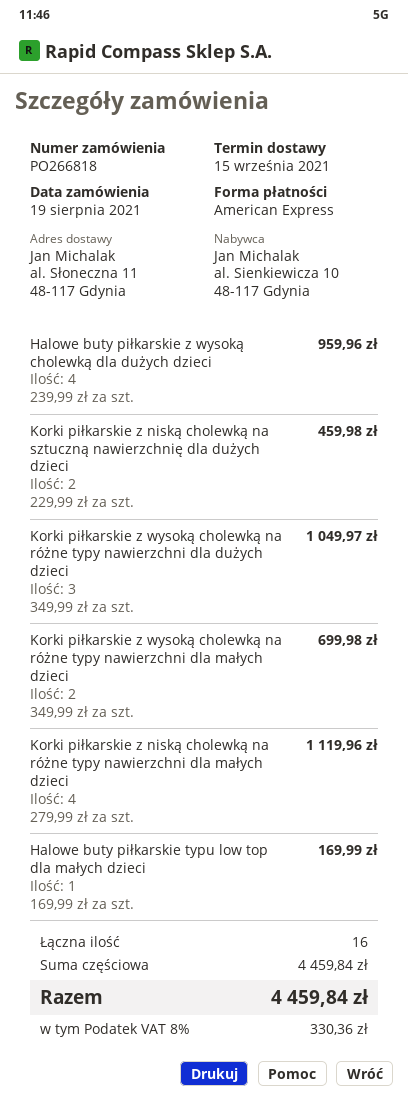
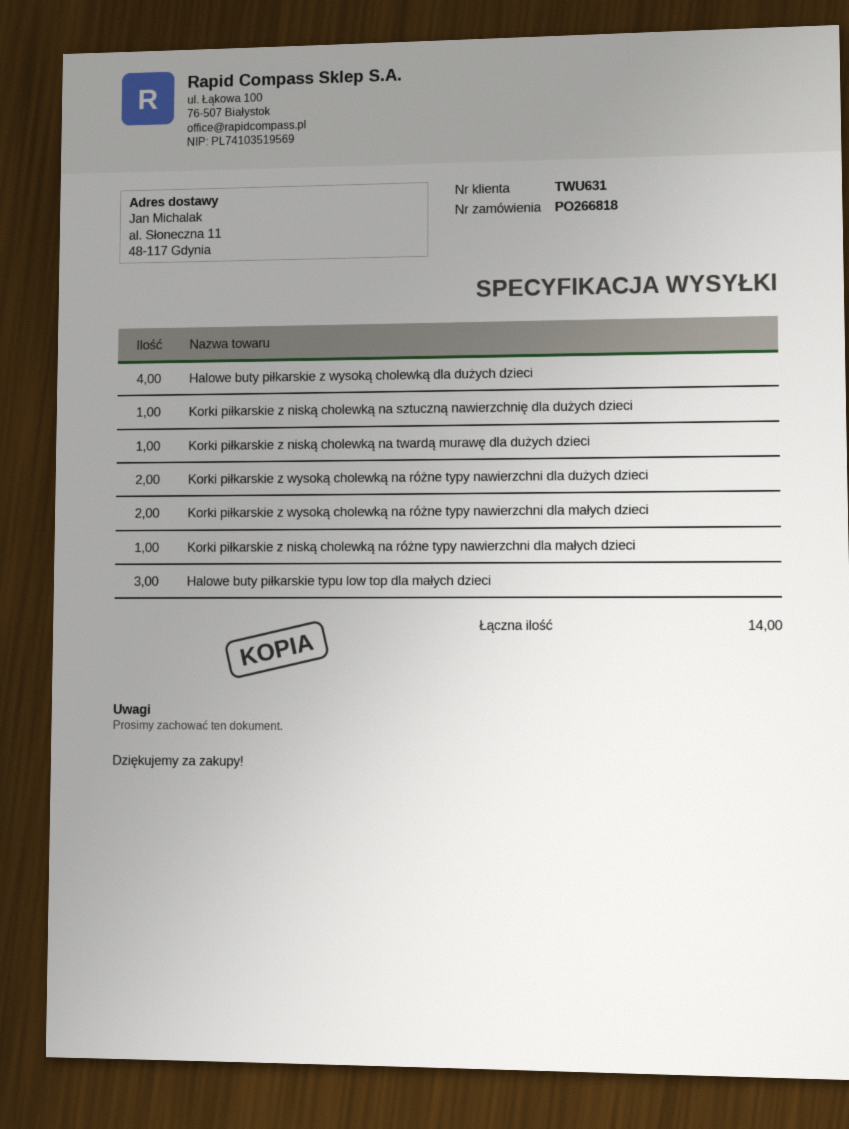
Korki piłkarskie z niską cholewką na sztuczną nawierzchnię dla dużych dzieci: 2 -> 1
Korki piłkarskie z wysoką cholewką na różne typy nawierzchni dla dużych dzieci: 3 -> 2
Korki piłkarskie z niską cholewką na różne typy nawierzchni dla małych dzieci: 4 -> 1
Halowe buty piłkarskie typu low top dla małych dzieci: 1 -> 3
Korki piłkarskie z niską cholewką na twardą murawę dla dużych dzieci: none -> 1
total quantity: 16 -> 14

